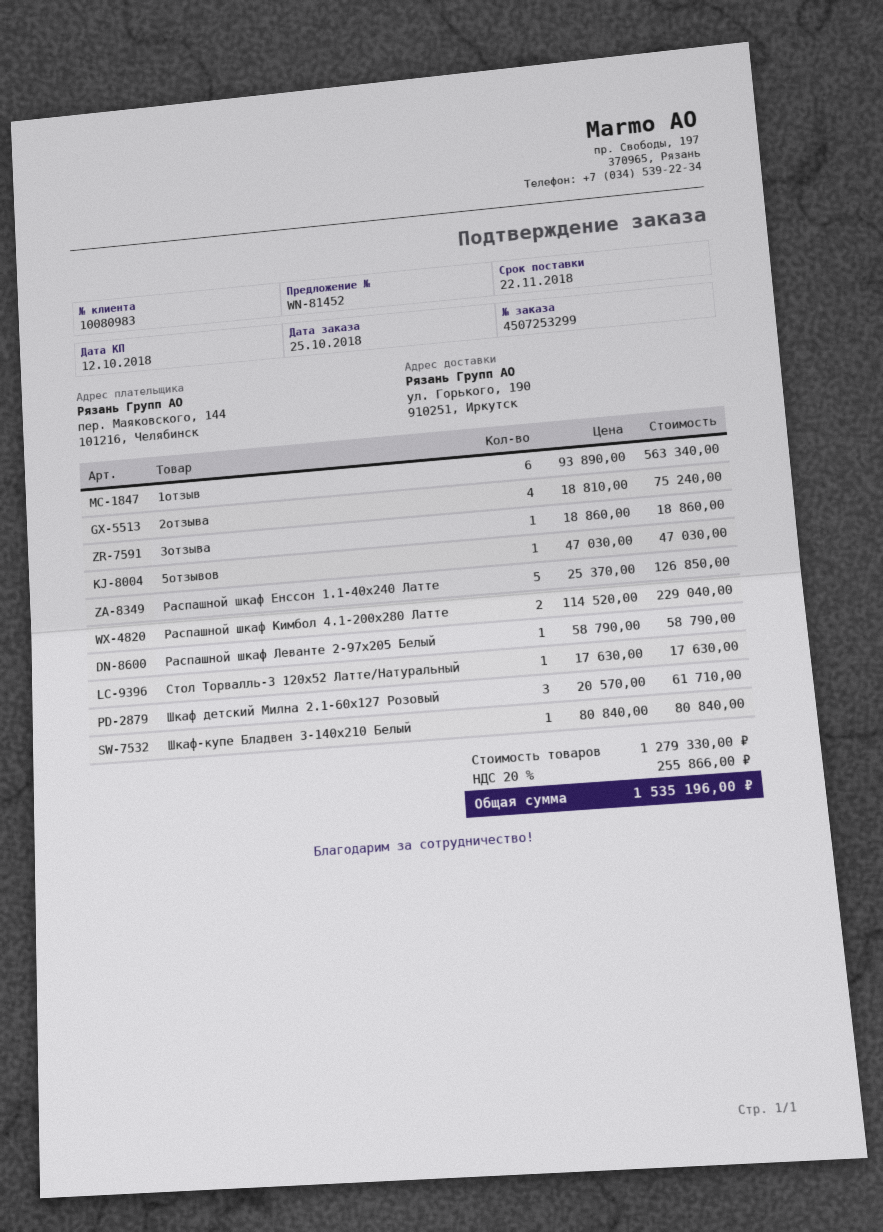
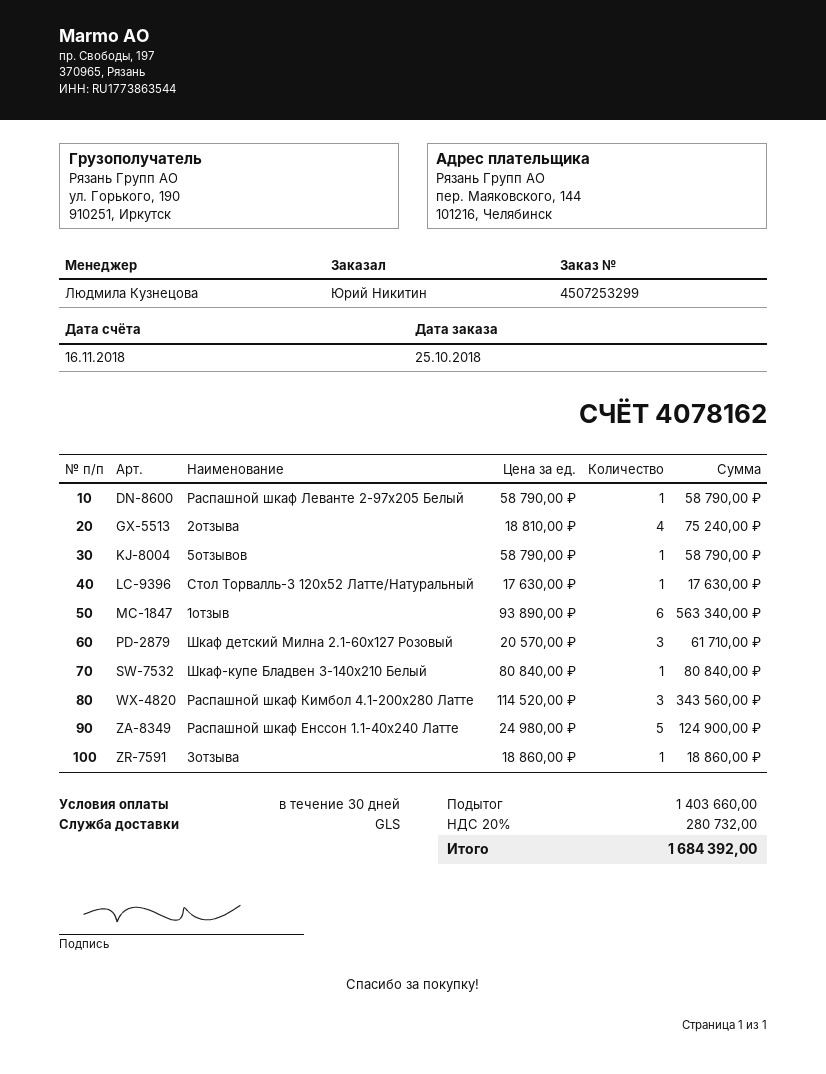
5отзывов: 1 x 47030.00 = 47030.00 -> 1 x 58790.00 = 58790.00
Распашной шкаф Енссон 1.1-40x240 Латте: 5 x 25370.00 = 126850.00 -> 5 x 24980.00 = 124900.00
Распашной шкаф Кимбол 4.1-200x280 Латте: 2 x 114520.00 = 229040.00 -> 3 x 114520.00 = 343560.00
subtotal: 1279330.00 -> 1403660.00
tax: 20% = 255866.00 -> 20% = 280732.00
total: 1535196.00 -> 1684392.00

